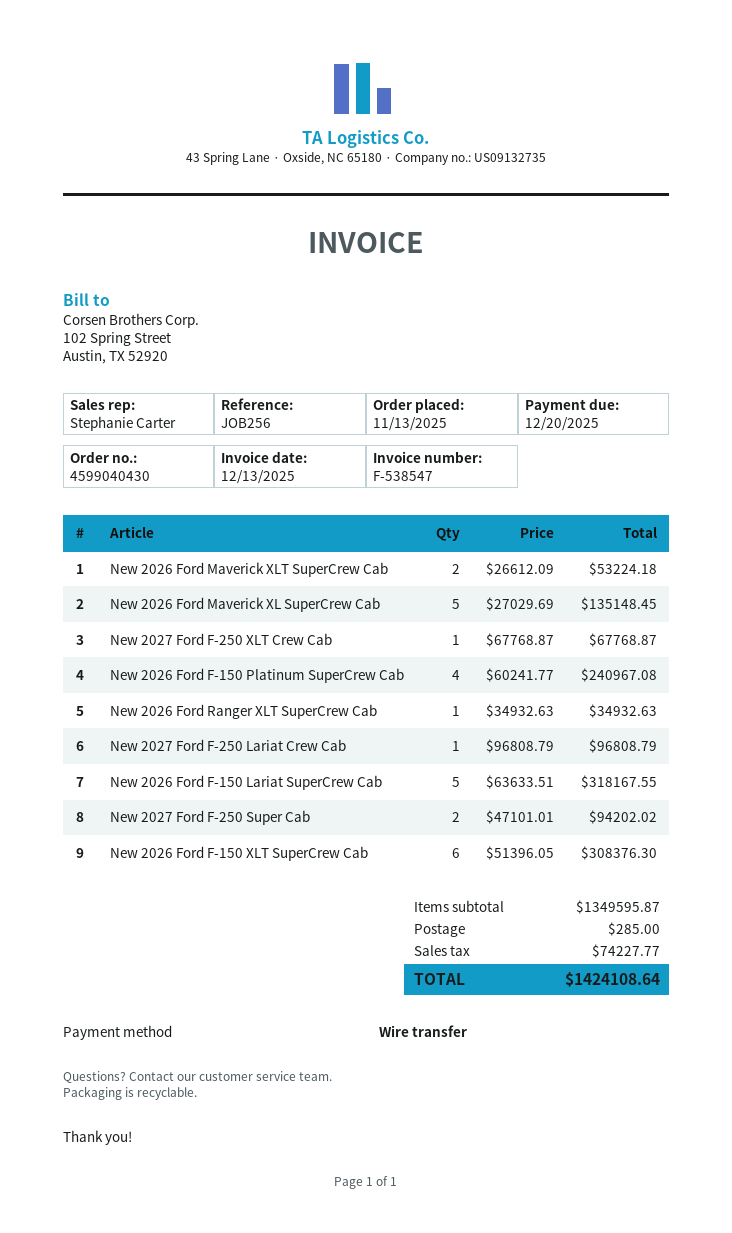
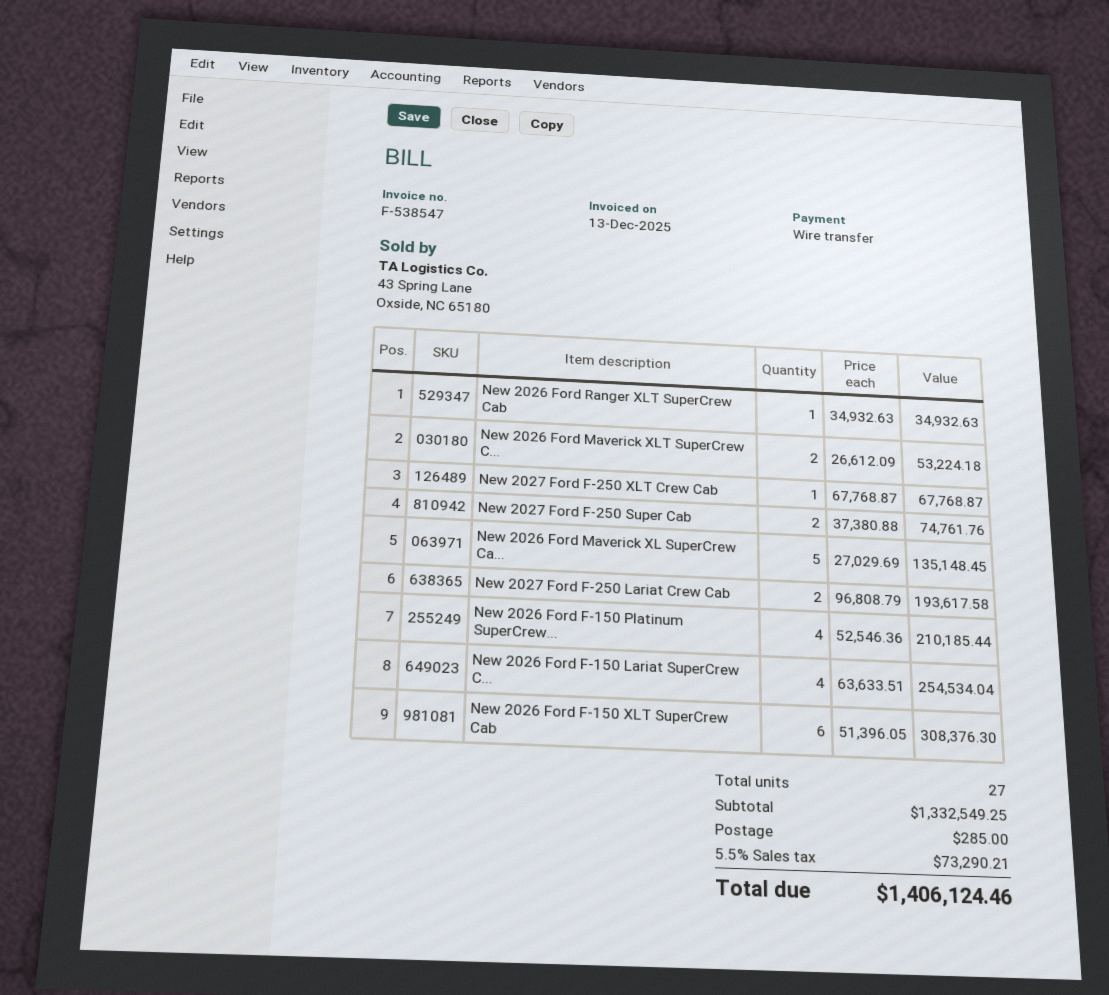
New 2026 Ford F-150 Platinum SuperCrew Cab: 4 x 60241.77 = 240967.08 -> 4 x 52546.36 = 210185.44
New 2027 Ford F-250 Lariat Crew Cab: 1 x 96808.79 = 96808.79 -> 2 x 96808.79 = 193617.58
New 2026 Ford F-150 Lariat SuperCrew Cab: 5 x 63633.51 = 318167.55 -> 4 x 63633.51 = 254534.04
New 2027 Ford F-250 Super Cab: 2 x 47101.01 = 94202.02 -> 2 x 37380.88 = 74761.76
subtotal: 1349595.87 -> 1332549.25
tax: 74227.77 -> 73290.21
total: 1424108.64 -> 1406124.46

